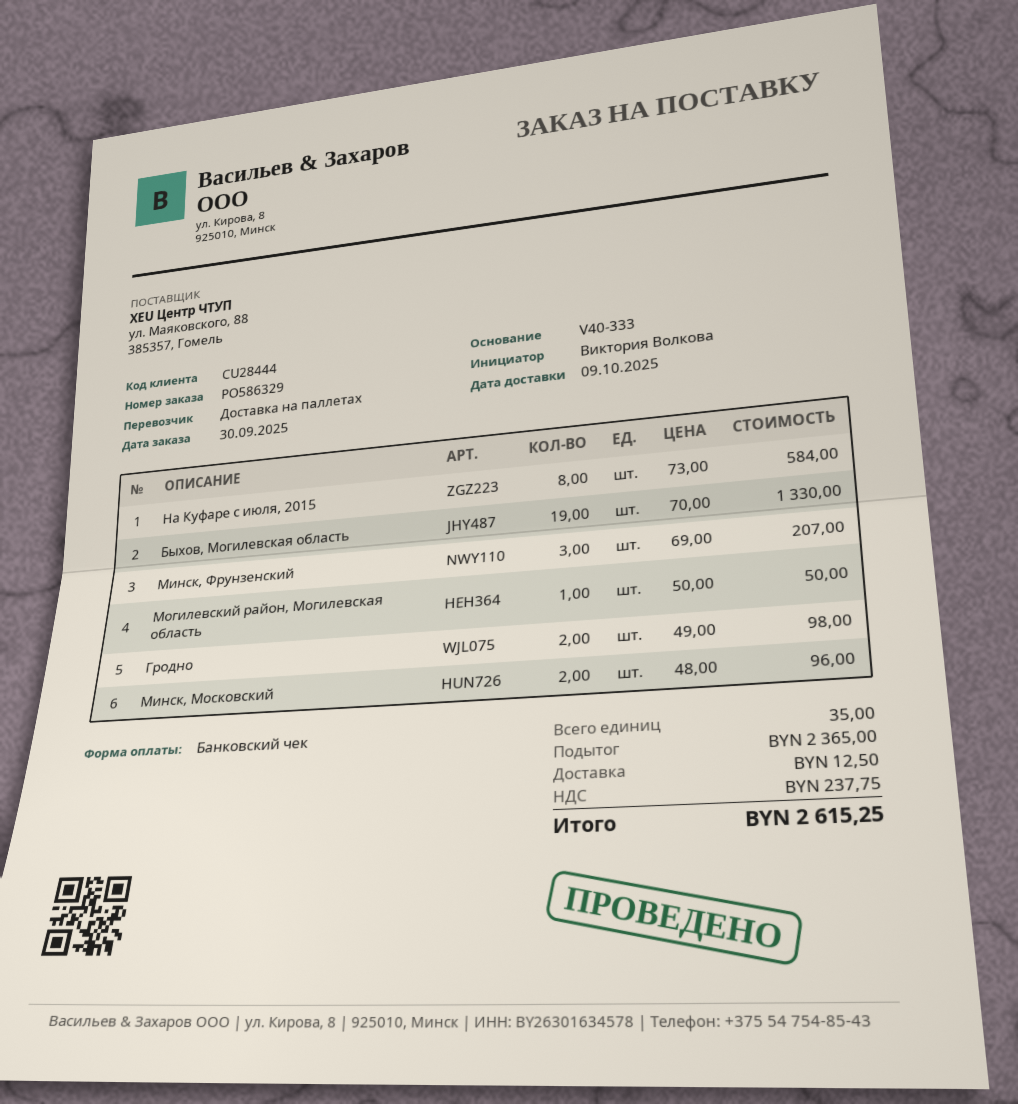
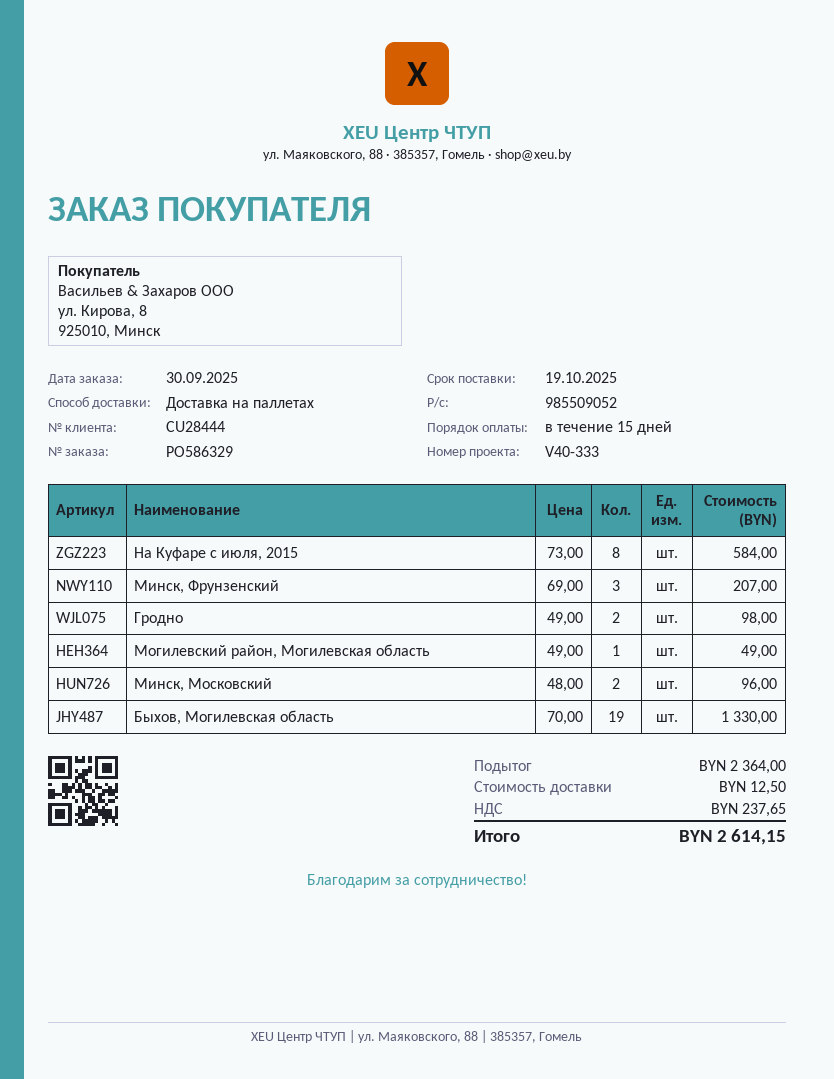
delivery date: 2025-10-09 -> 2025-10-19
Могилевский район, Могилевская область: 1 x 50.00 = 50.00 -> 1 x 49.00 = 49.00
subtotal: 2365.00 -> 2364.00
tax: 237.75 -> 237.65
total: 2615.25 -> 2614.15

